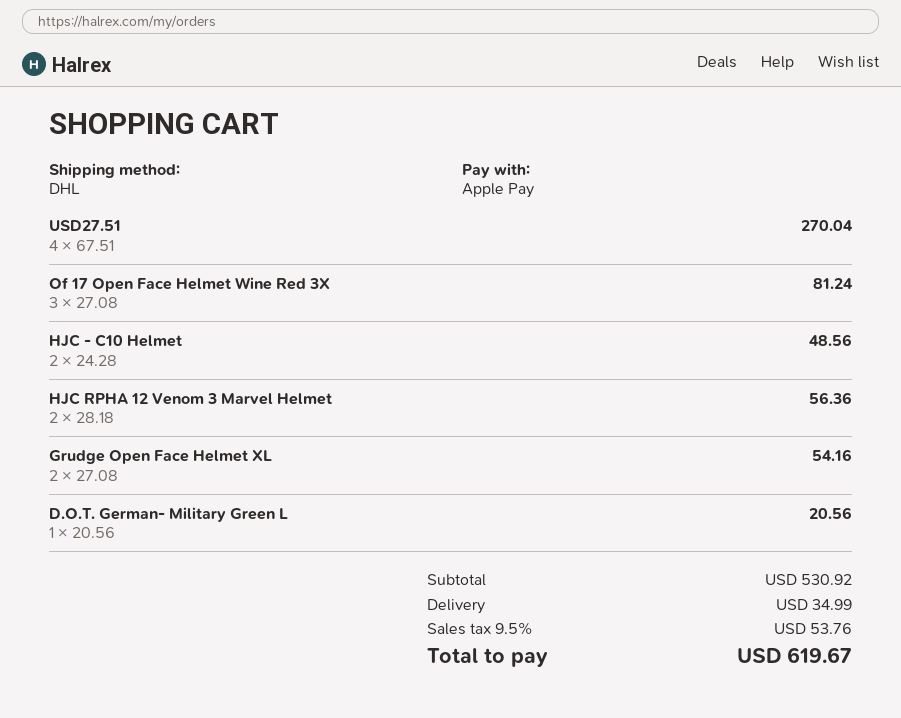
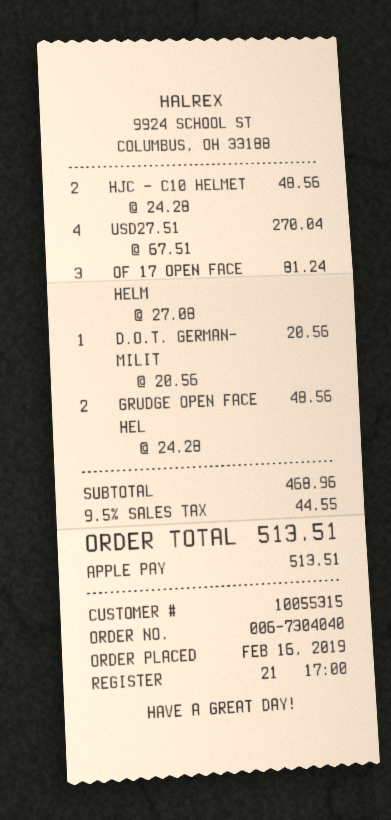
HJC RPHA 12 Venom 3 Marvel Helmet: 2 x 28.18 = 56.36 -> none
Grudge Open Face Helmet XL: 2 x 27.08 = 54.16 -> 2 x 24.28 = 48.56
subtotal: 530.92 -> 468.96
shipping: 34.99 -> none
tax: 9.5% = 53.76 -> 9.5% = 44.55
total: 619.67 -> 513.51

